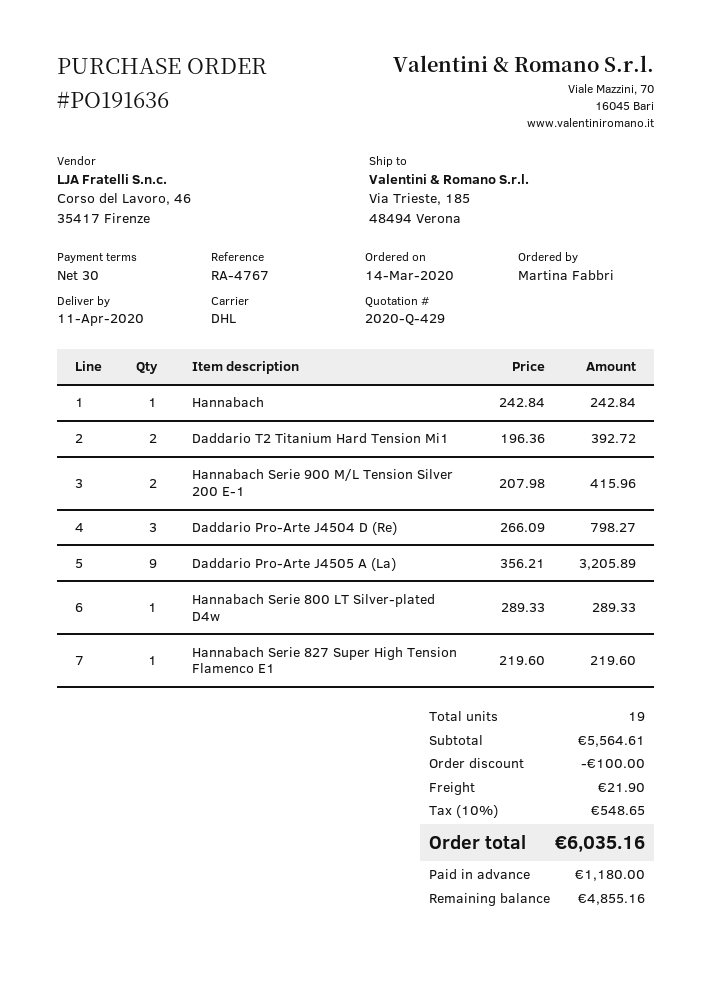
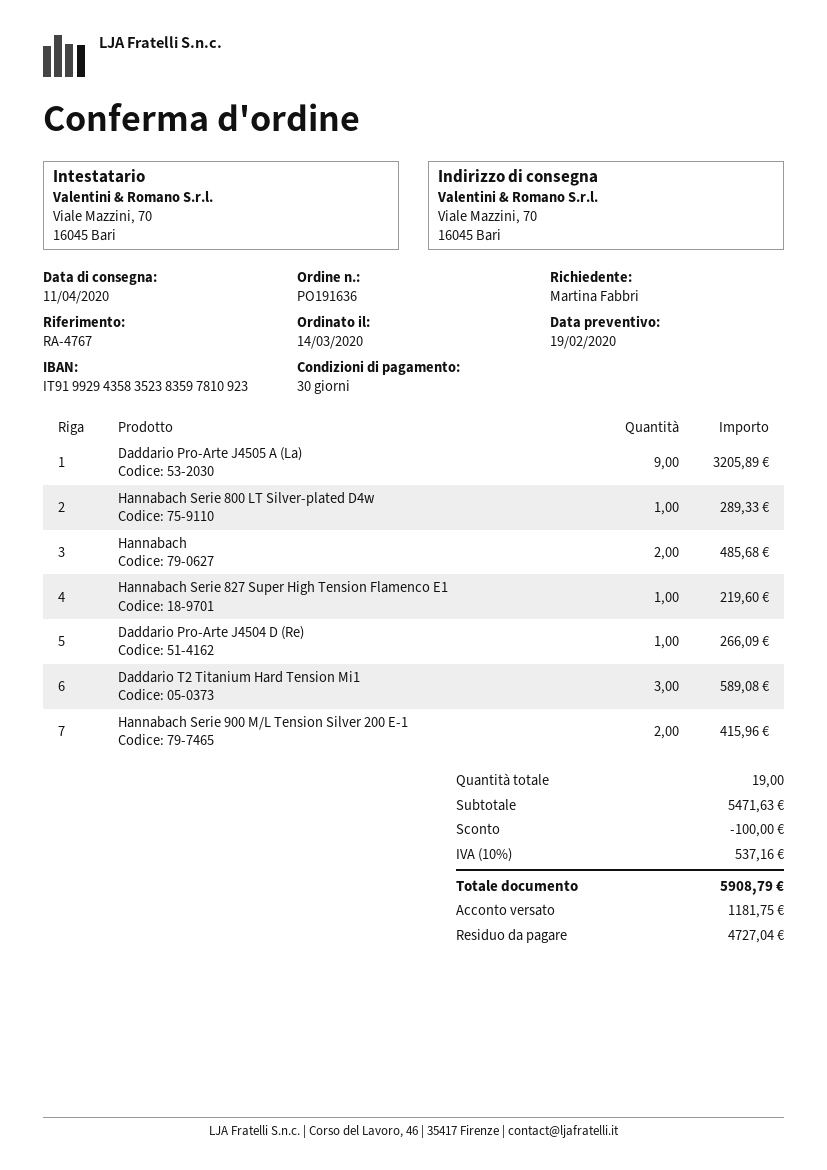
ship to: Via Trieste, 185, 48494 Verona -> Viale Mazzini, 70, 16045 Bari
Hannabach: 1 for 242.84 -> 2 for 485.68
Daddario T2 Titanium Hard Tension Mi1: 2 for 392.72 -> 3 for 589.08
Daddario Pro-Arte J4504 D (Re): 3 for 798.27 -> 1 for 266.09
subtotal: 5564.61 -> 5471.63
shipping: 21.90 -> none
tax: 10% = 548.65 -> 10% = 537.16
total: 6035.16 -> 5908.79
deposit: 1180.00 -> 1181.75
balance: 4855.16 -> 4727.04

